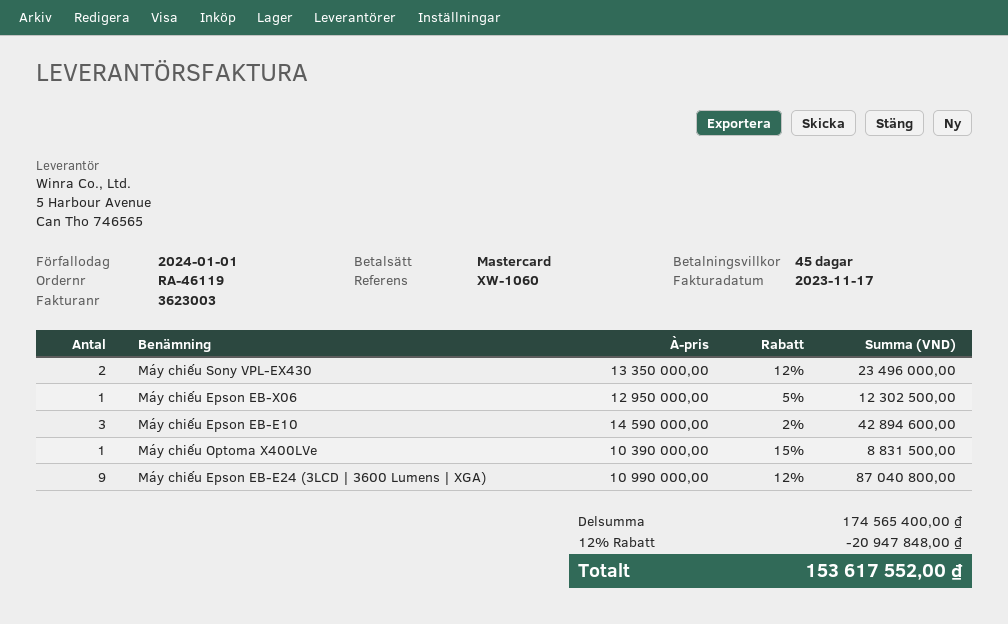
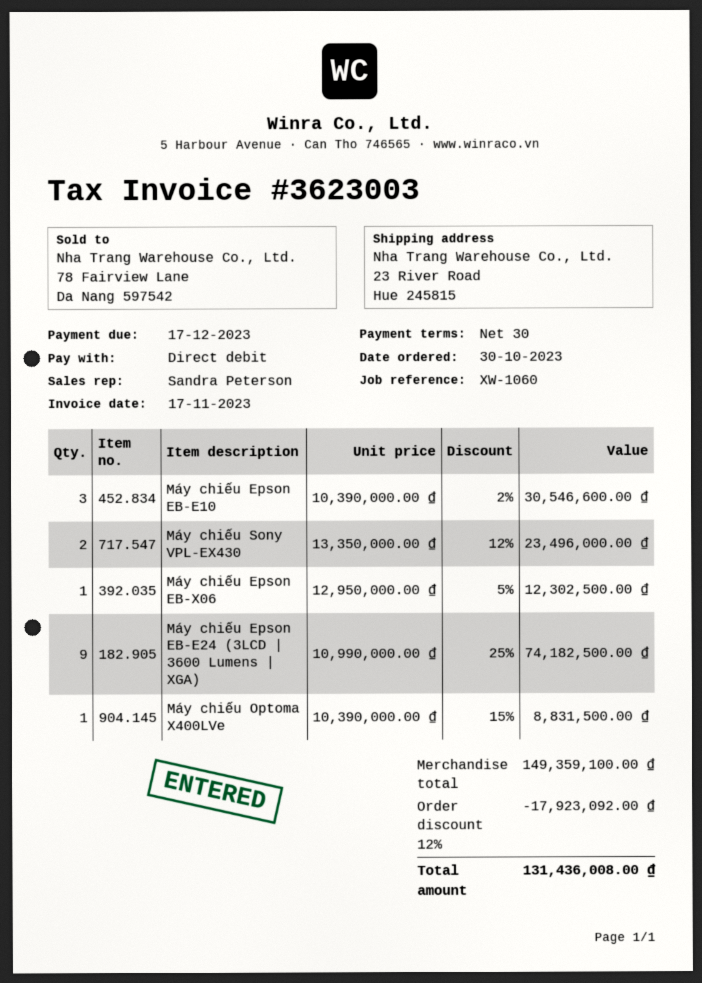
payment terms: 45 days -> 30 days
due date: 2024-01-01 -> 2023-12-17
payment method: Mastercard -> direct debit
Máy chiếu Epson EB-E10: 3 x 14590000.00 - 2% = 42894600.00 -> 3 x 10390000.00 - 2% = 30546600.00
Máy chiếu Epson EB-E24 (3LCD | 3600 Lumens | XGA): 9 x 10990000.00 - 12% = 87040800.00 -> 9 x 10990000.00 - 25% = 74182500.00
subtotal: 174565400.00 -> 149359100.00
discount: 12% = 20947848.00 -> 12% = 17923092.00
total: 153617552.00 -> 131436008.00

